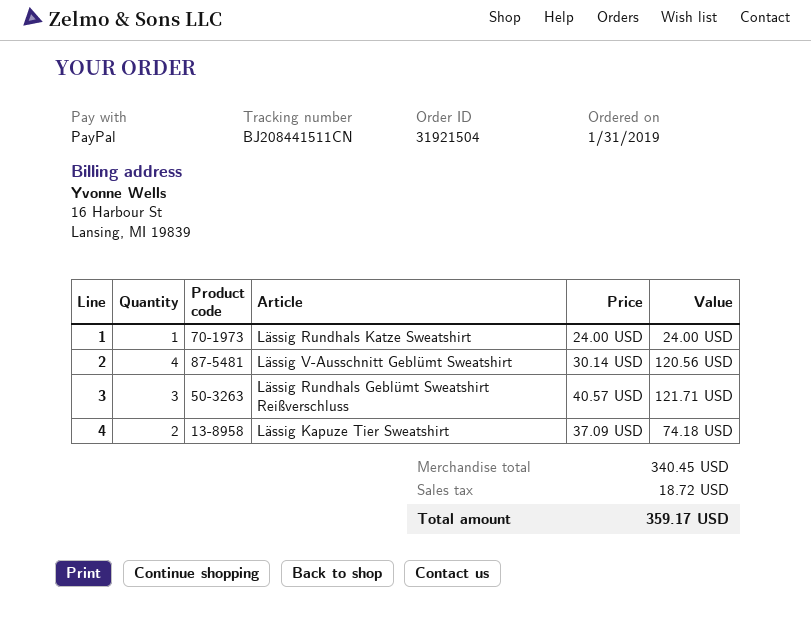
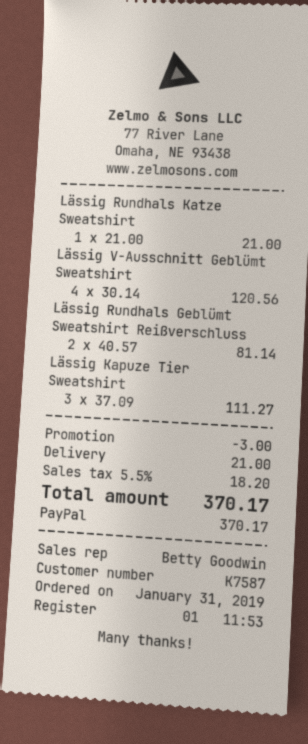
Lässig Rundhals Katze Sweatshirt: 1 x 24.00 = 24.00 -> 1 x 21.00 = 21.00
Lässig Rundhals Geblümt Sweatshirt Reißverschluss: 3 x 40.57 = 121.71 -> 2 x 40.57 = 81.14
Lässig Kapuze Tier Sweatshirt: 2 x 37.09 = 74.18 -> 3 x 37.09 = 111.27
discount: none -> 3.00
shipping: none -> 21.00
tax: 18.72 -> 18.20
total: 359.17 -> 370.17

